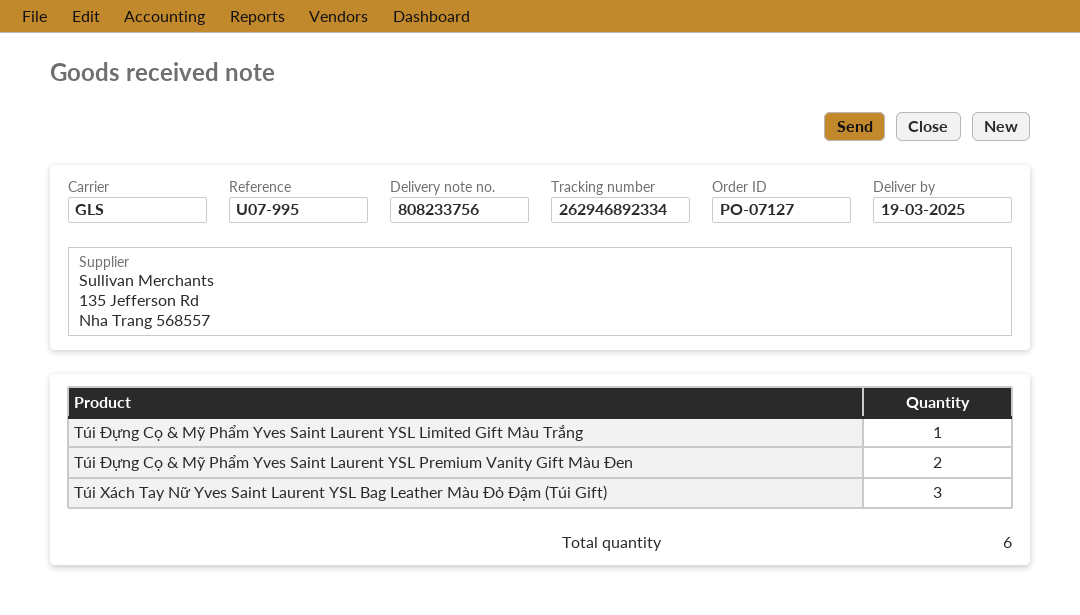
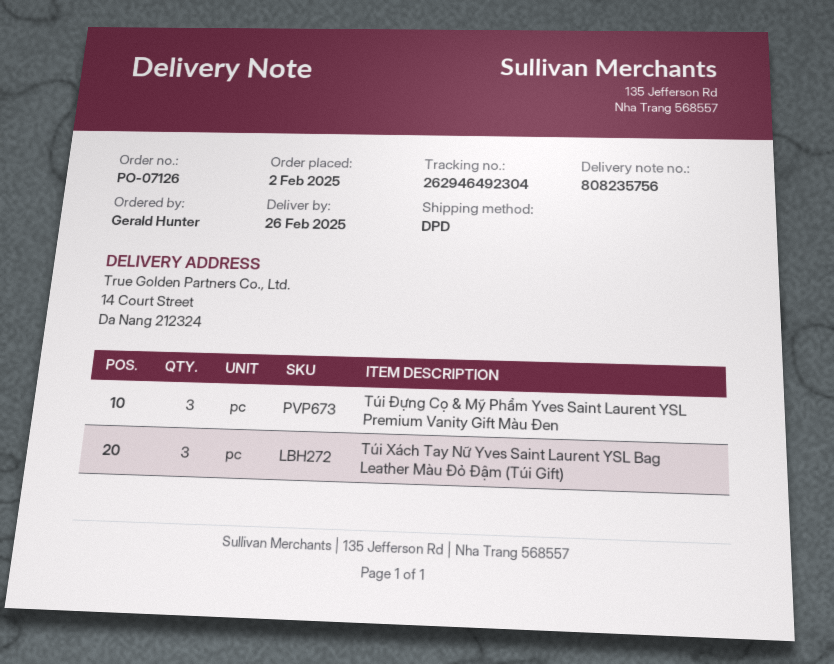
order number: PO-07127 -> PO-07126
delivery note number: 808233756 -> 808235756
delivery date: 2025-03-19 -> 2025-02-26
shipping method: GLS -> DPD
tracking number: 262946892334 -> 262946492304
Túi Đựng Cọ & Mỹ Phẩm Yves Saint Laurent YSL Limited Gift Màu Trắng: 1 -> none
Túi Đựng Cọ & Mỹ Phẩm Yves Saint Laurent YSL Premium Vanity Gift Màu Đen: 2 -> 3

